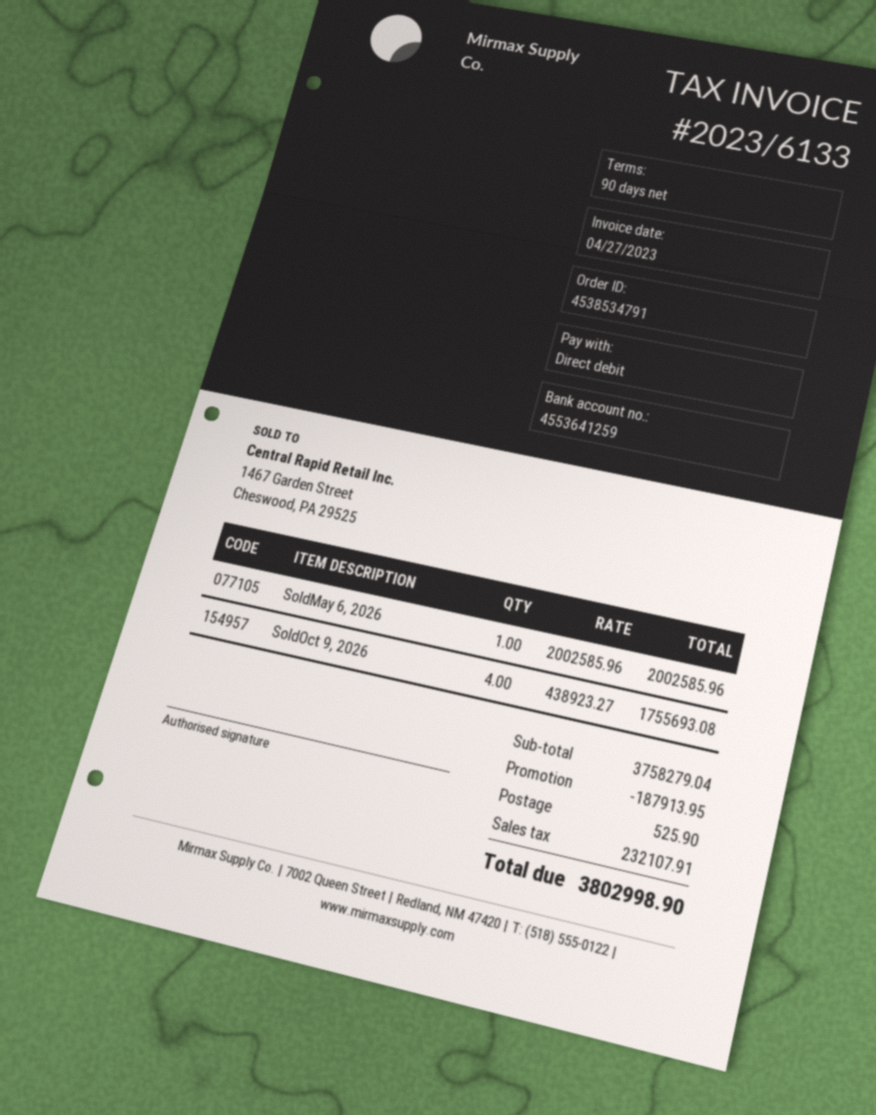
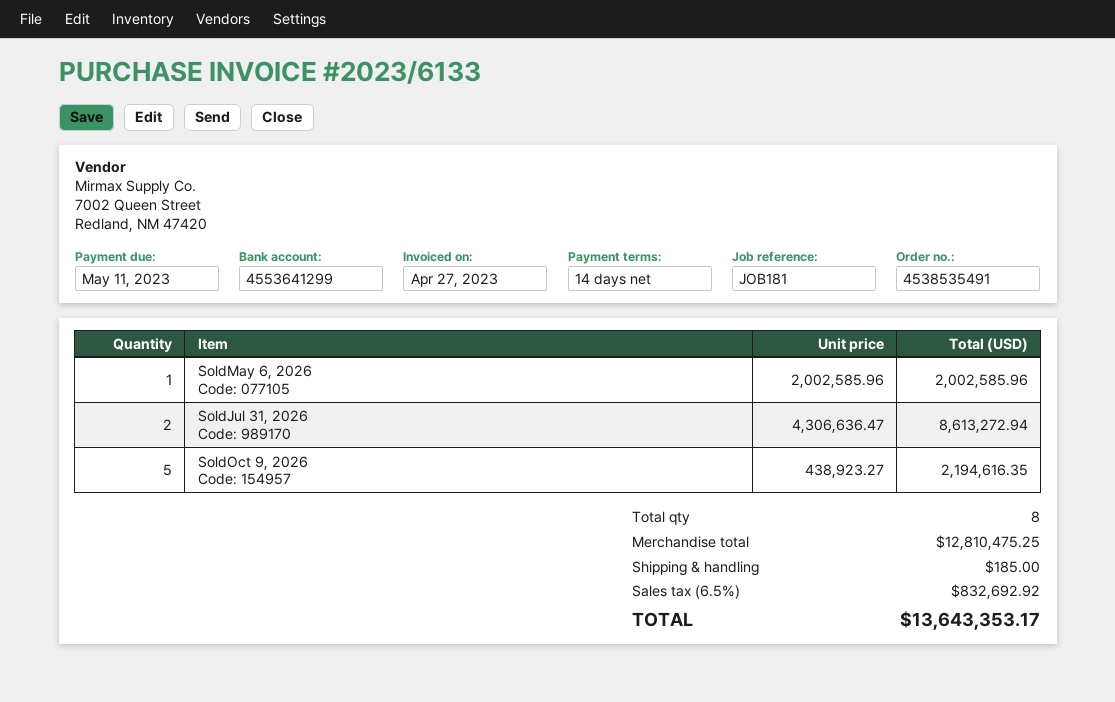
order number: 4538534791 -> 4538535491
payment terms: 90 days -> 14 days
bank account: 4553641259 -> 4553641299
SoldOct 9, 2026: 4 x 438923.27 = 1755693.08 -> 5 x 438923.27 = 2194616.35
SoldJul 31, 2026: none -> 2 x 4306636.47 = 8613272.94
subtotal: 3758279.04 -> 12810475.25
discount: 187913.95 -> none
shipping: 525.90 -> 185.00
tax: 232107.91 -> 832692.92
total: 3802998.90 -> 13643353.17

